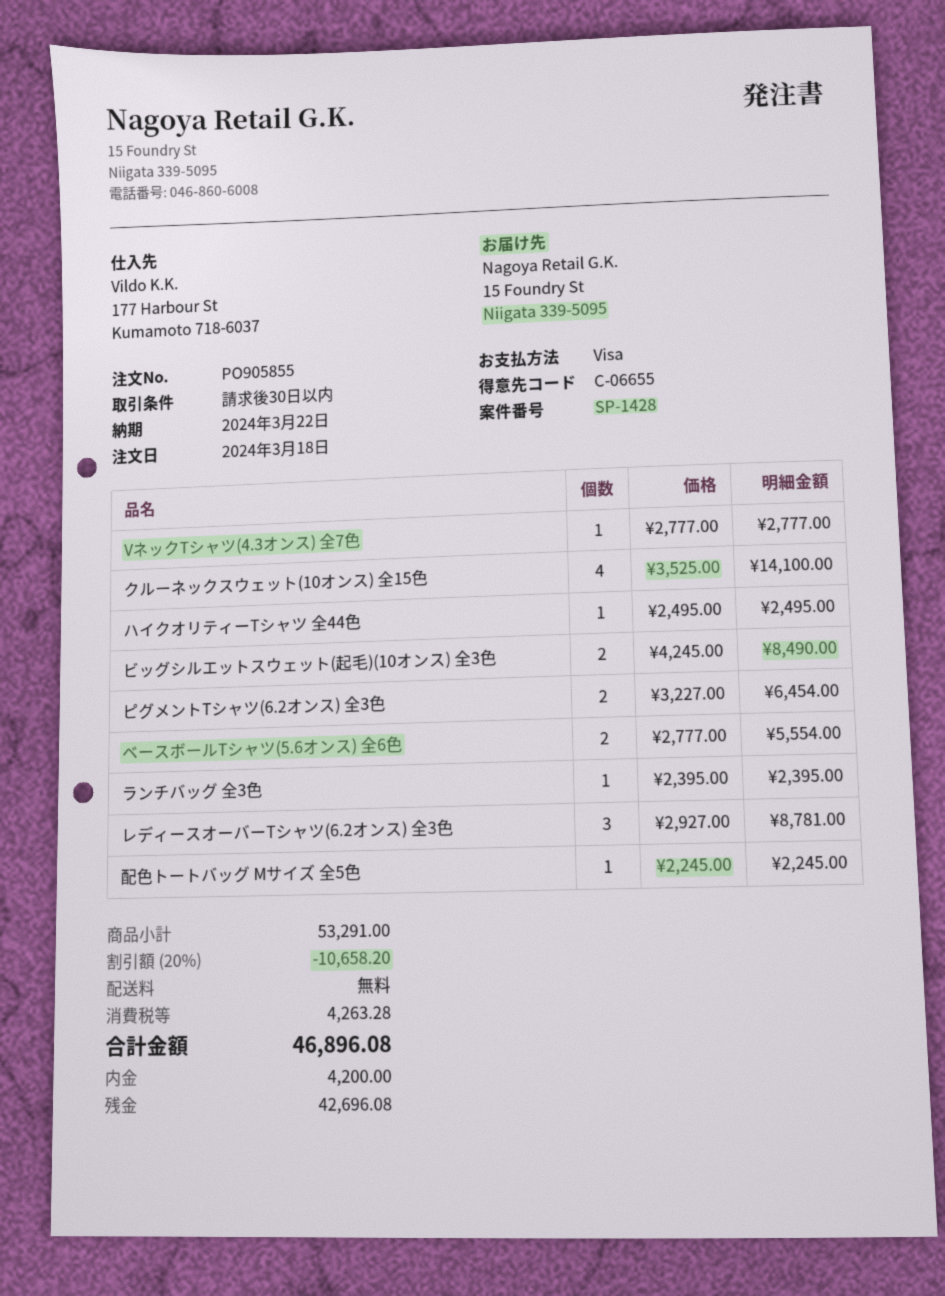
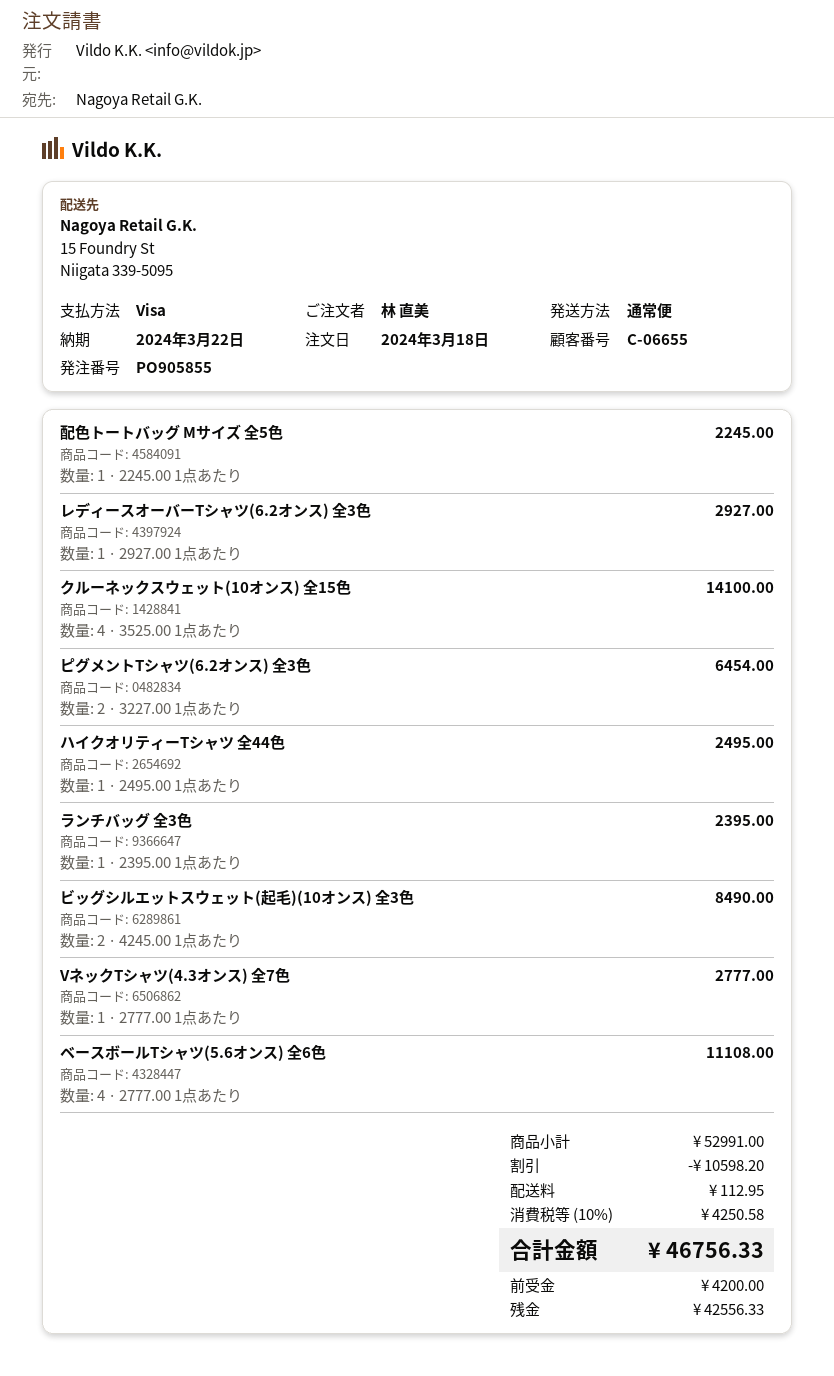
ベースボールTシャツ(5.6オンス) 全6色: 2 x 2777.00 = 5554.00 -> 4 x 2777.00 = 11108.00
レディースオーバーTシャツ(6.2オンス) 全3色: 3 x 2927.00 = 8781.00 -> 1 x 2927.00 = 2927.00
subtotal: 53291.00 -> 52991.00
discount: 10658.20 -> 10598.20
shipping: 0.00 -> 112.95
tax: 4263.28 -> 4250.58
total: 46896.08 -> 46756.33
balance: 42696.08 -> 42556.33

